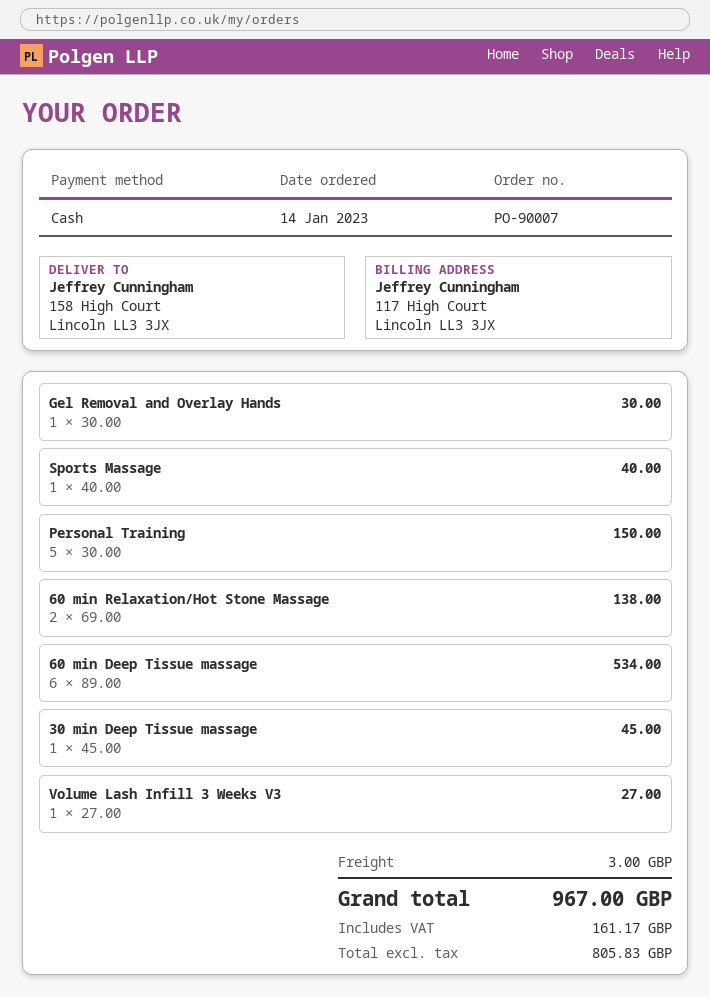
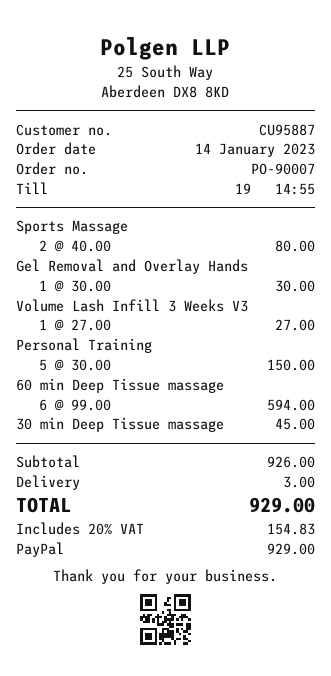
payment method: cash -> PayPal
Sports Massage: 1 x 40.00 = 40.00 -> 2 x 40.00 = 80.00
60 min Relaxation/Hot Stone Massage: 2 x 69.00 = 138.00 -> none
60 min Deep Tissue massage: 6 x 89.00 = 534.00 -> 6 x 99.00 = 594.00
tax: 161.17 -> 154.83
total: 967.00 -> 929.00

